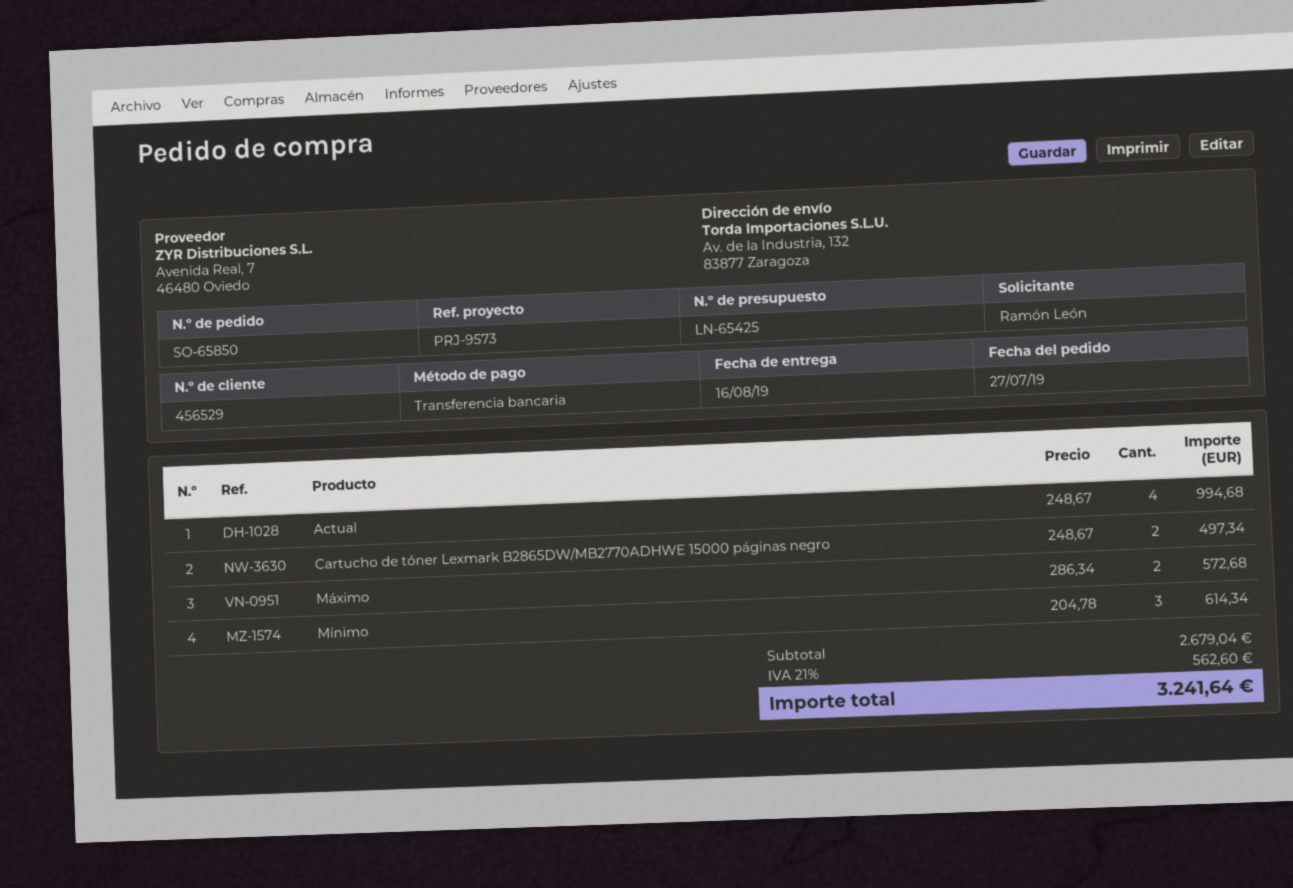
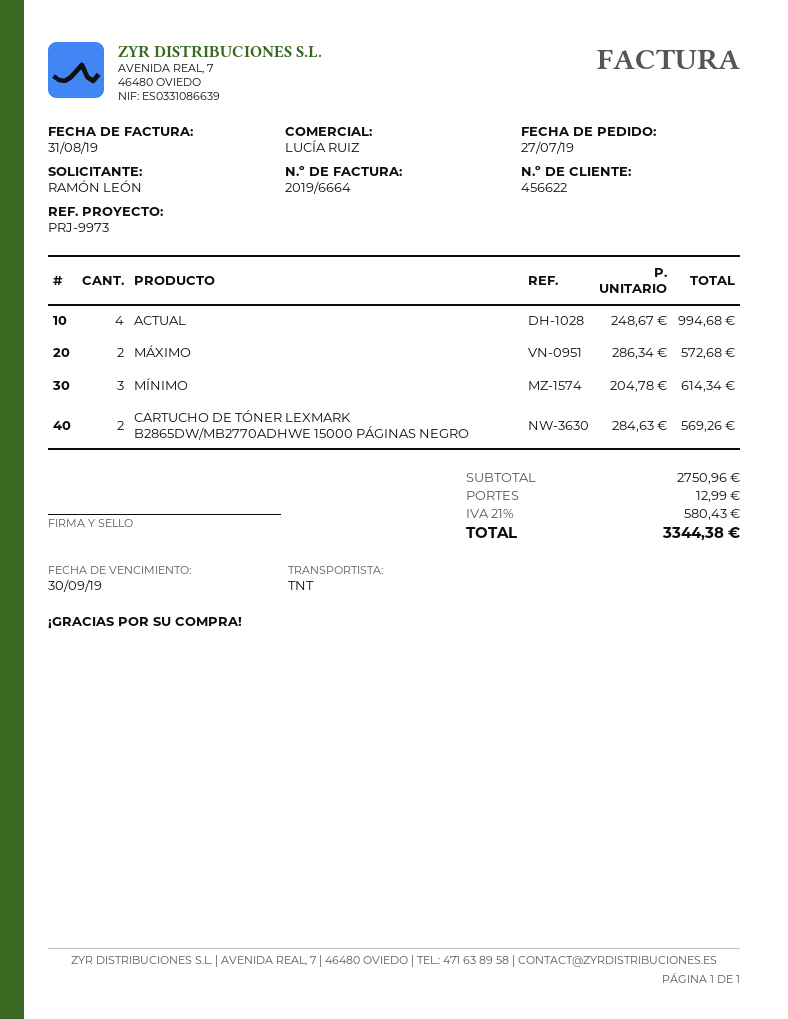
customer number: 456529 -> 456622
reference: PRJ-9573 -> PRJ-9973
Cartucho de tóner Lexmark B2865DW/MB2770ADHWE 15000 páginas negro: 2 x 248.67 = 497.34 -> 2 x 284.63 = 569.26
subtotal: 2679.04 -> 2750.96
shipping: none -> 12.99
tax: 21% = 562.60 -> 21% = 580.43
total: 3241.64 -> 3344.38

